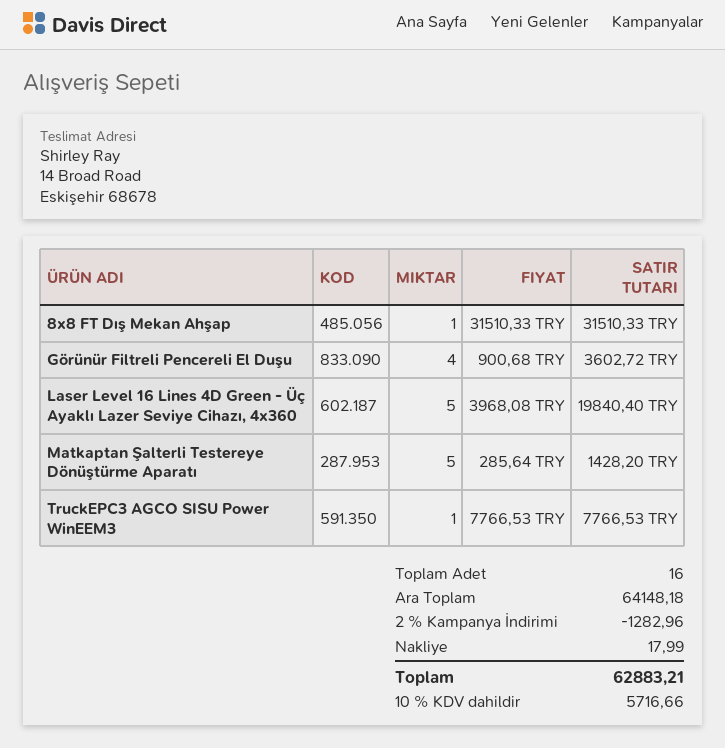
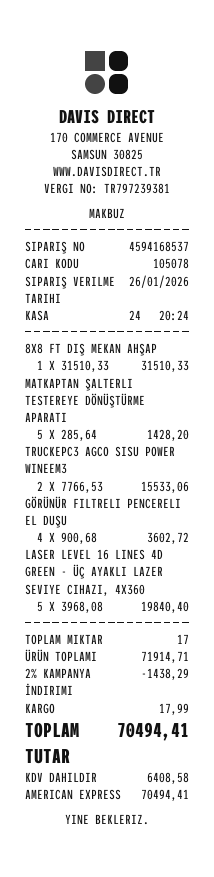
TruckEPC3 AGCO SISU Power WinEEM3: 1 x 7766.53 = 7766.53 -> 2 x 7766.53 = 15533.06
total quantity: 16 -> 17
subtotal: 64148.18 -> 71914.71
discount: 2% = 1282.96 -> 2% = 1438.29
tax: 5716.66 -> 6408.58
total: 62883.21 -> 70494.41

